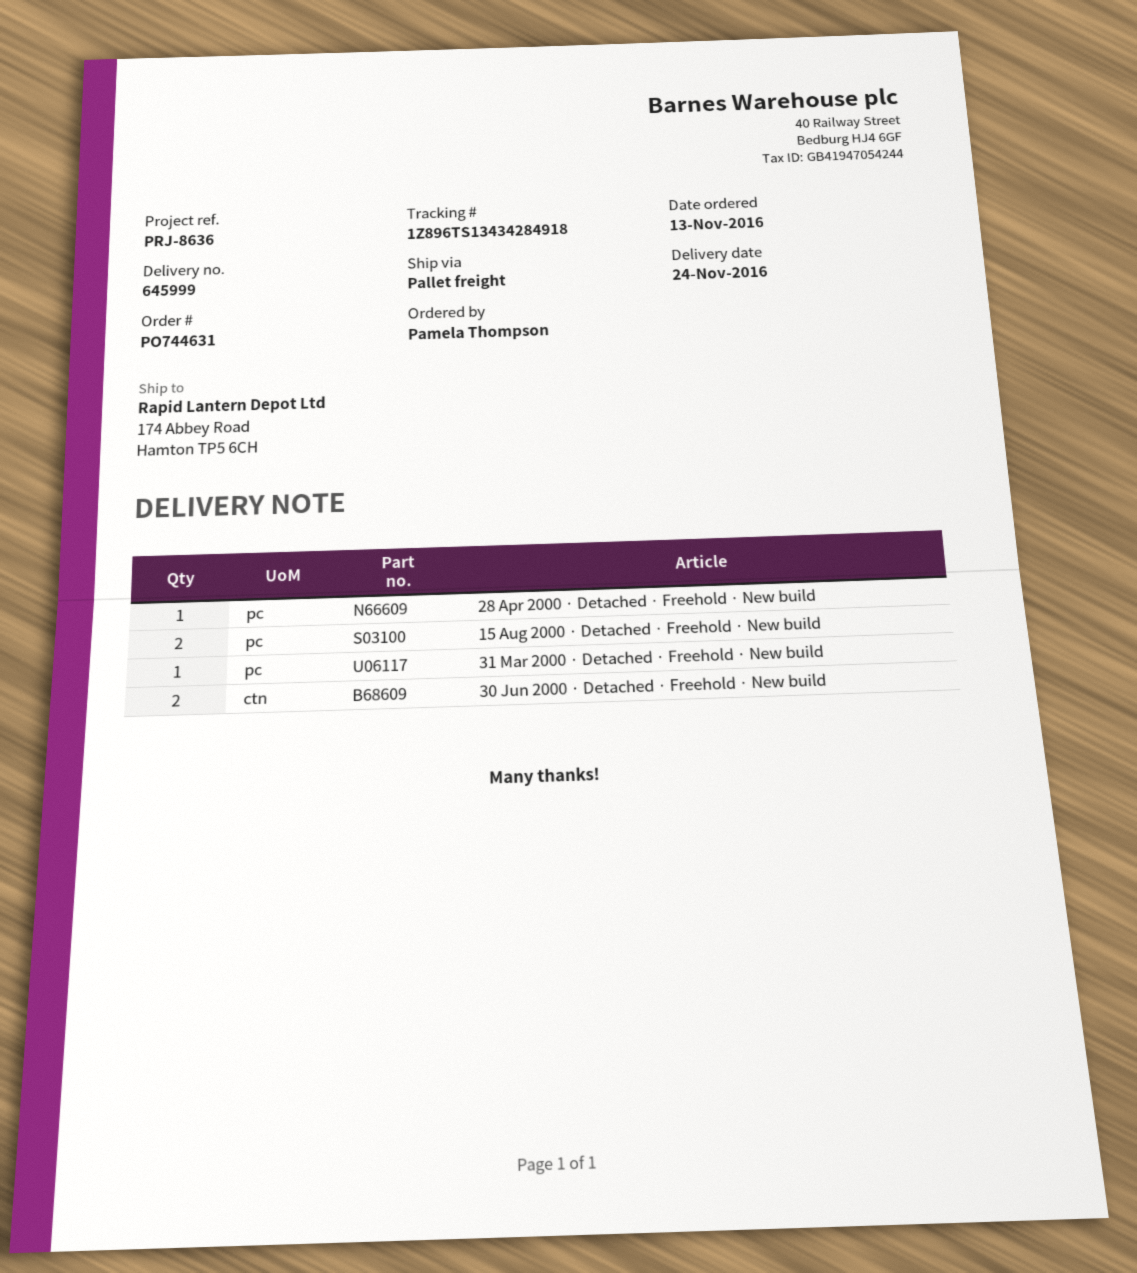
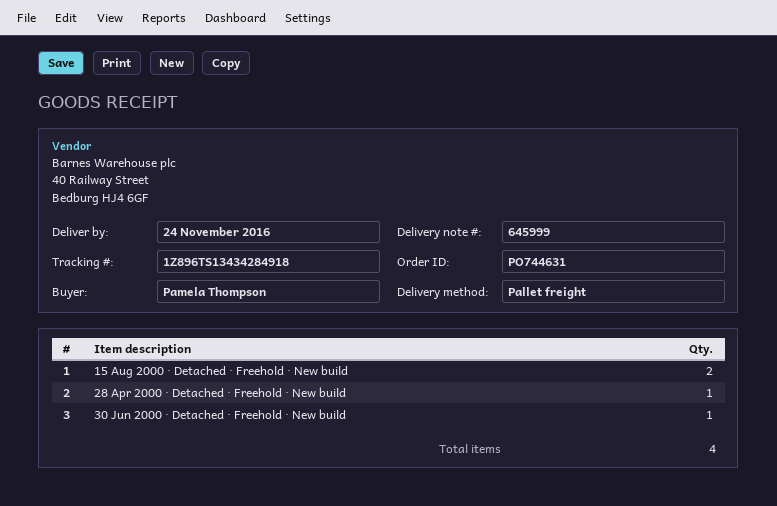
31 Mar 2000 · Detached · Freehold · New build: 1 -> none
30 Jun 2000 · Detached · Freehold · New build: 2 -> 1

